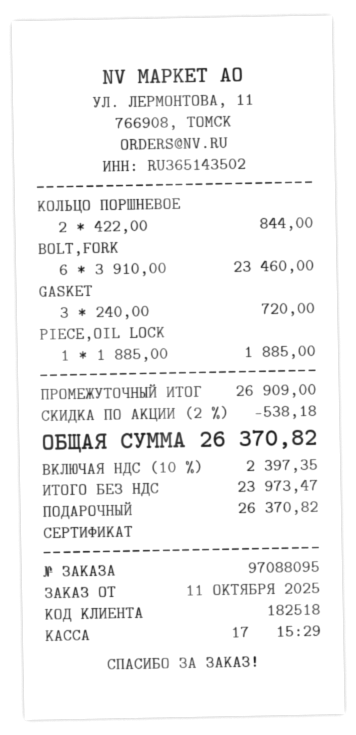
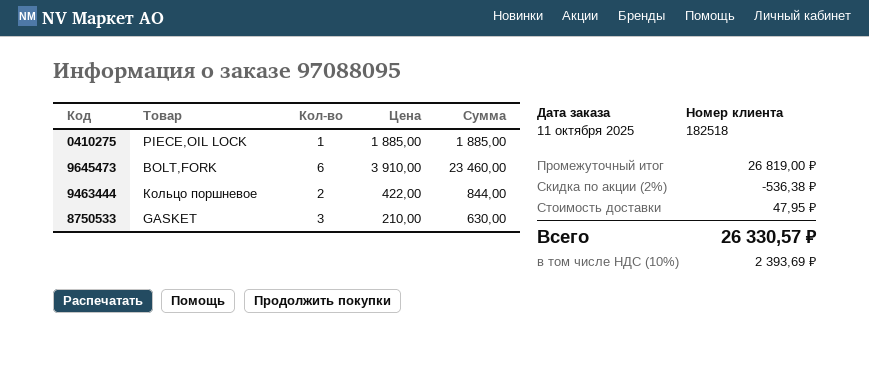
GASKET: 3 x 240.00 = 720.00 -> 3 x 210.00 = 630.00
subtotal: 26909.00 -> 26819.00
discount: 2% = 538.18 -> 2% = 536.38
shipping: none -> 47.95
tax: 10% = 2397.35 -> 10% = 2393.69
total: 26370.82 -> 26330.57

